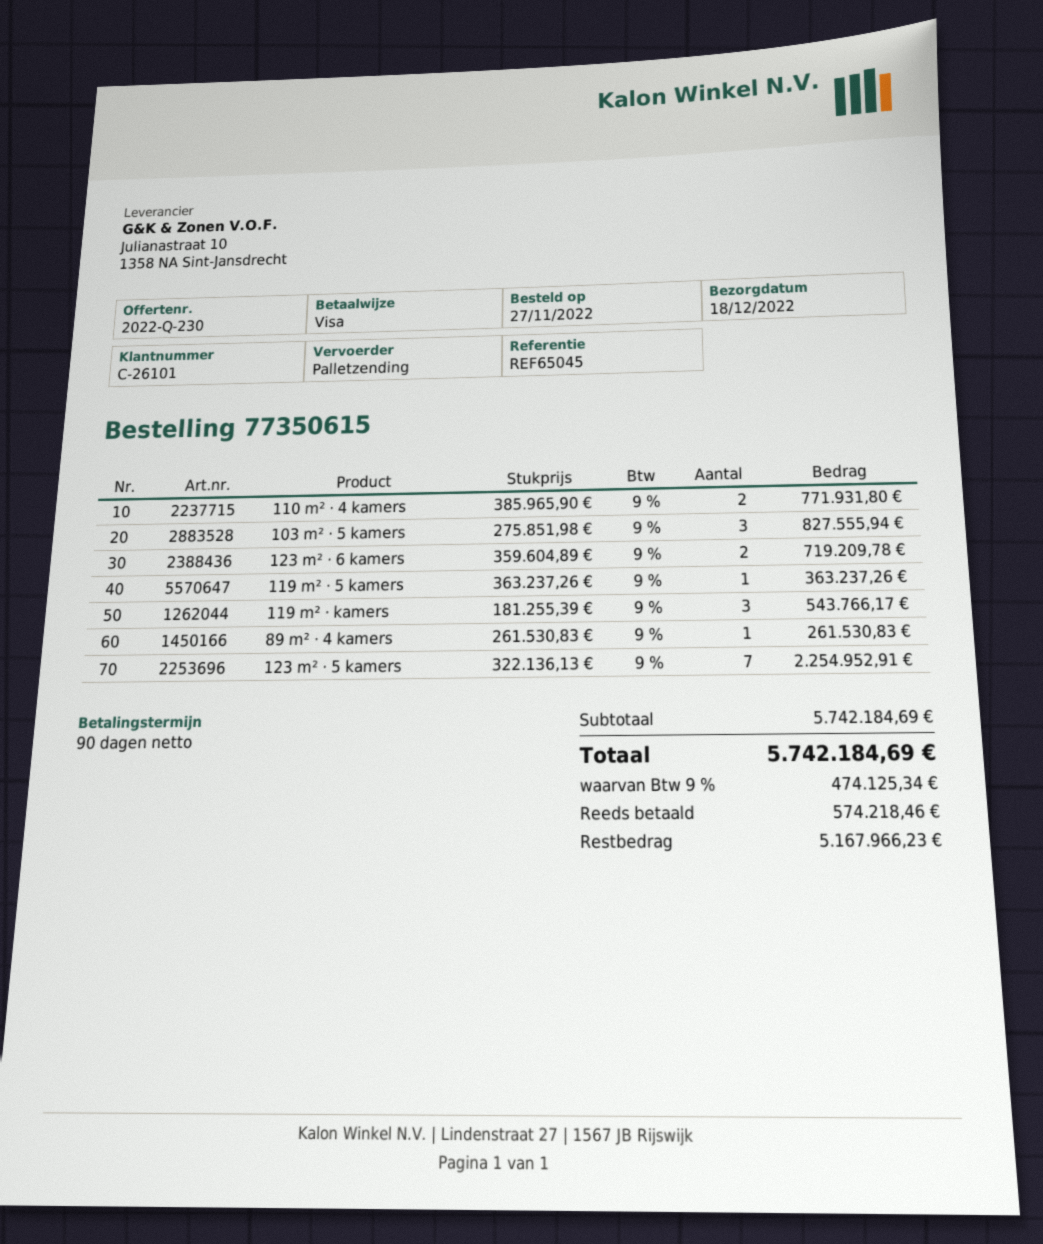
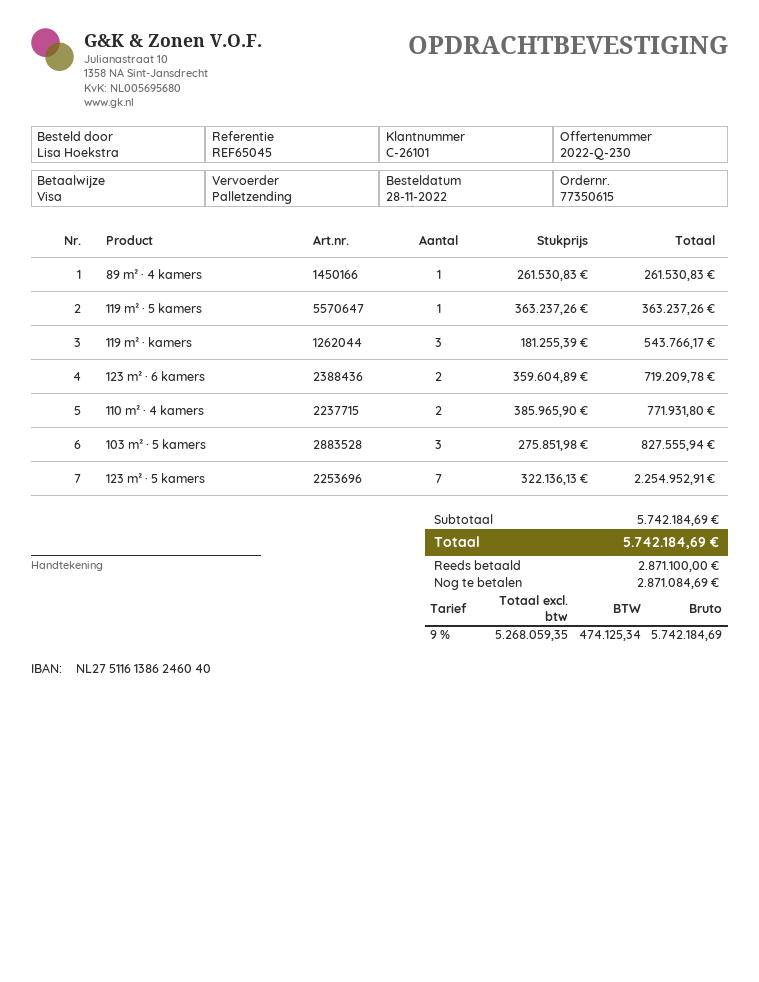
order date: 2022-11-27 -> 2022-11-28
deposit: 574218.46 -> 2871100.00
balance: 5167966.23 -> 2871084.69

